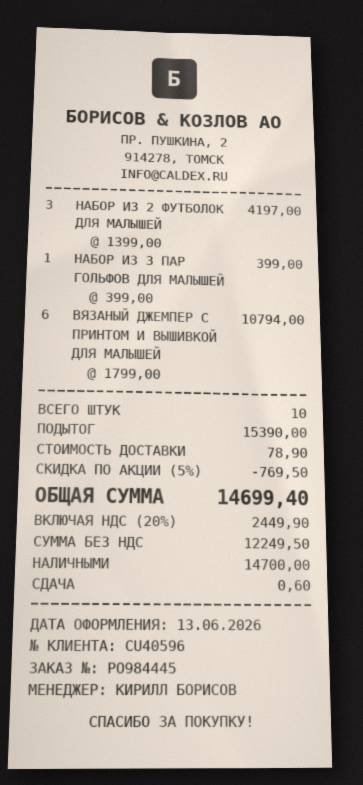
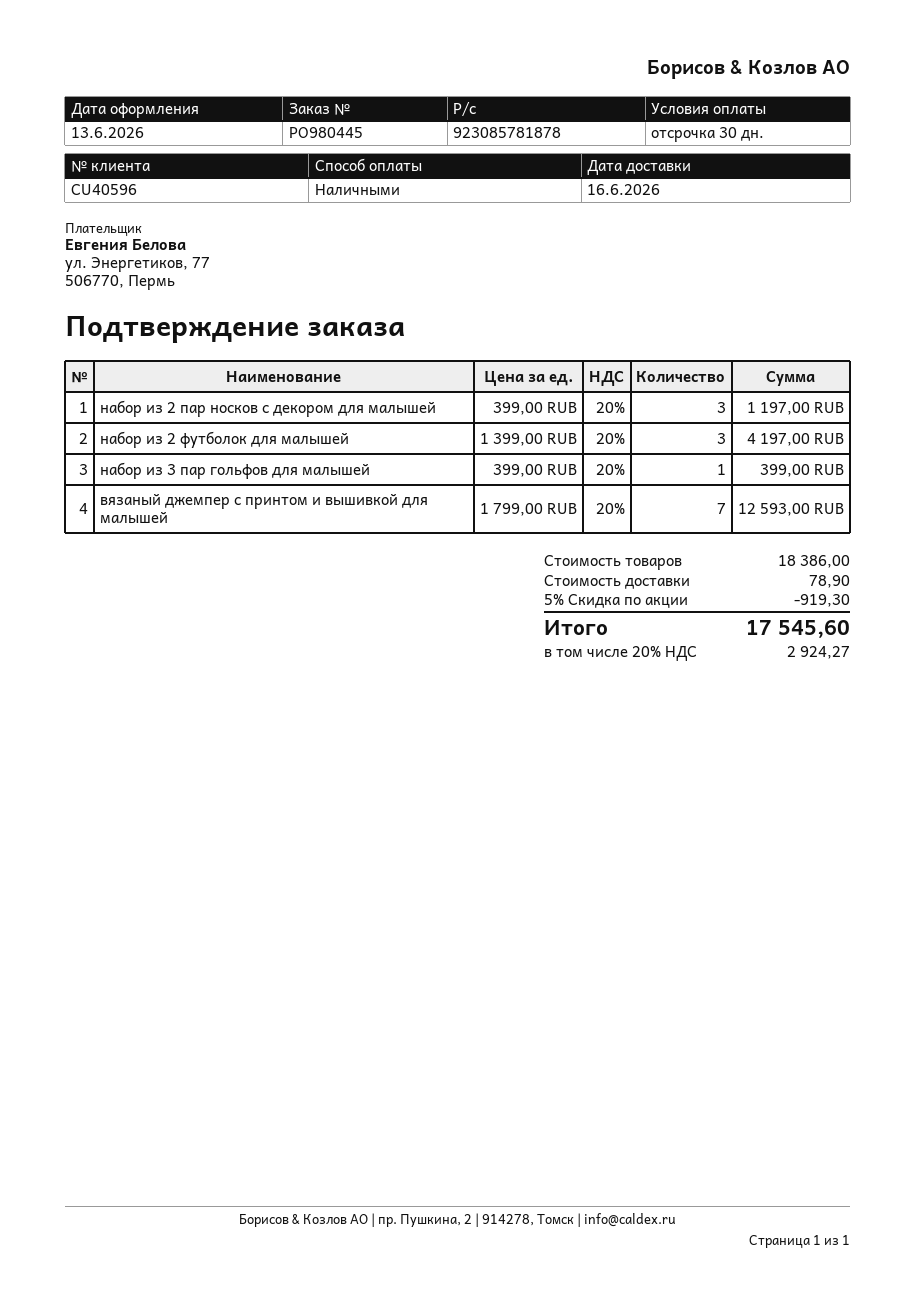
order number: PO984445 -> PO980445
ВЯЗАНЫЙ ДЖЕМПЕР С ПРИНТОМ И ВЫШИВКОЙ ДЛЯ МАЛЫШЕЙ: 6 x 1799.00 = 10794.00 -> 7 x 1799.00 = 12593.00
набор из 2 пар носков с декором для малышей: none -> 3 x 399.00 = 1197.00
subtotal: 15390.00 -> 18386.00
discount: 5% = 769.50 -> 5% = 919.30
tax: 20% = 2449.90 -> 20% = 2924.27
total: 14699.40 -> 17545.60

